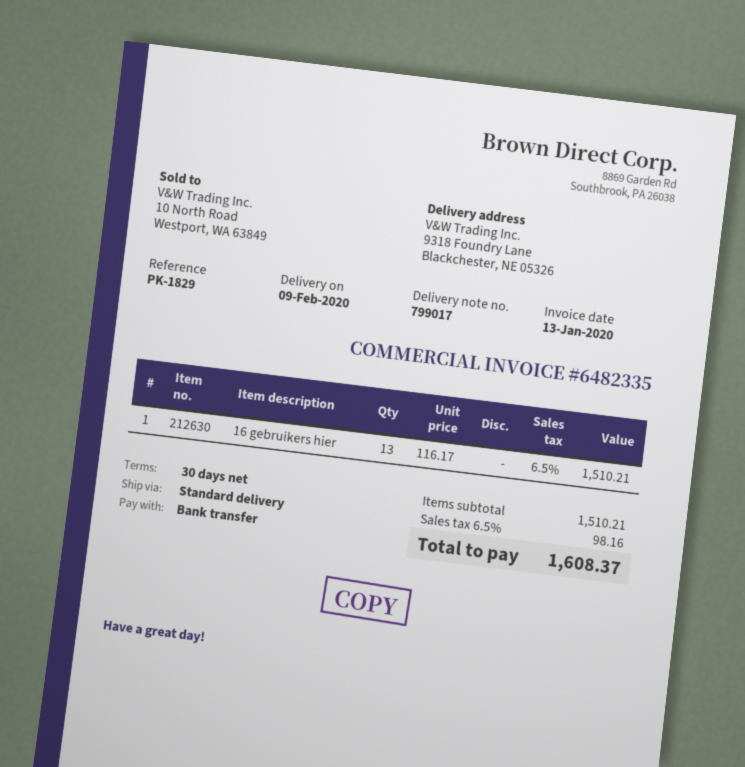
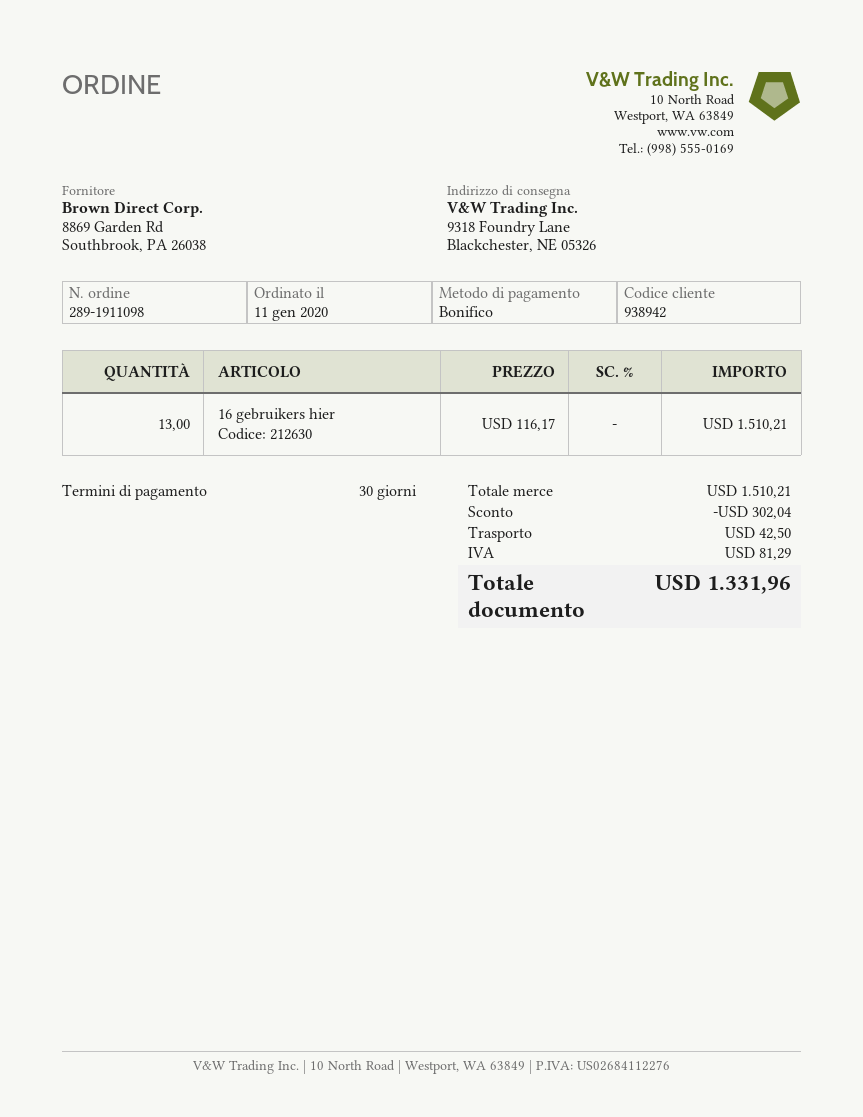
discount: none -> 302.04
shipping: none -> 42.50
tax: 98.16 -> 81.29
total: 1608.37 -> 1331.96

